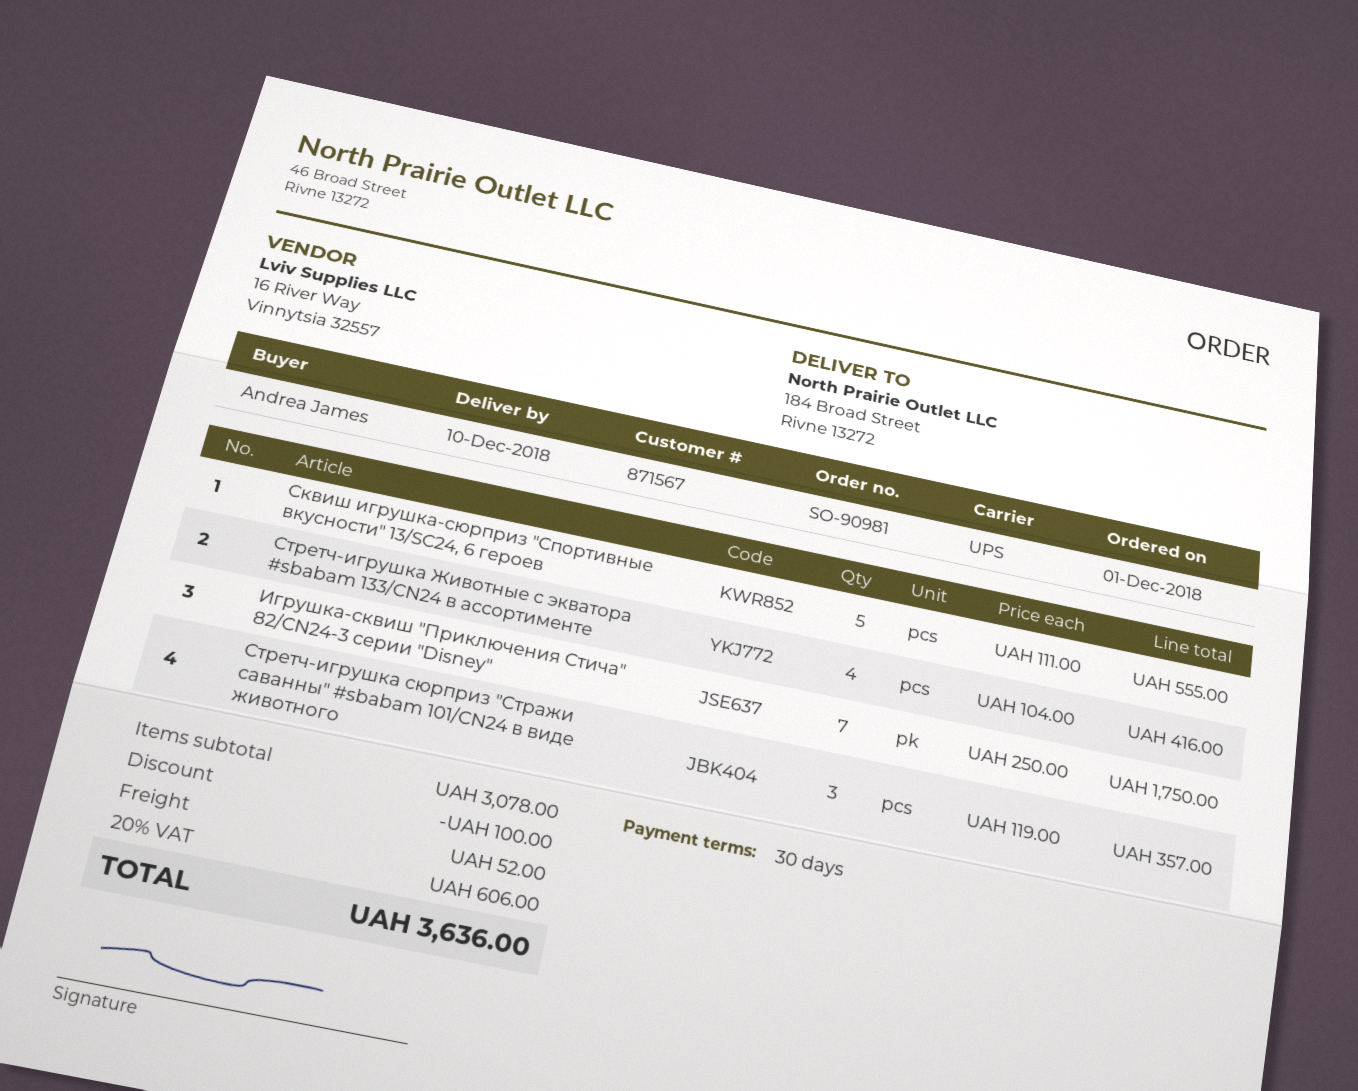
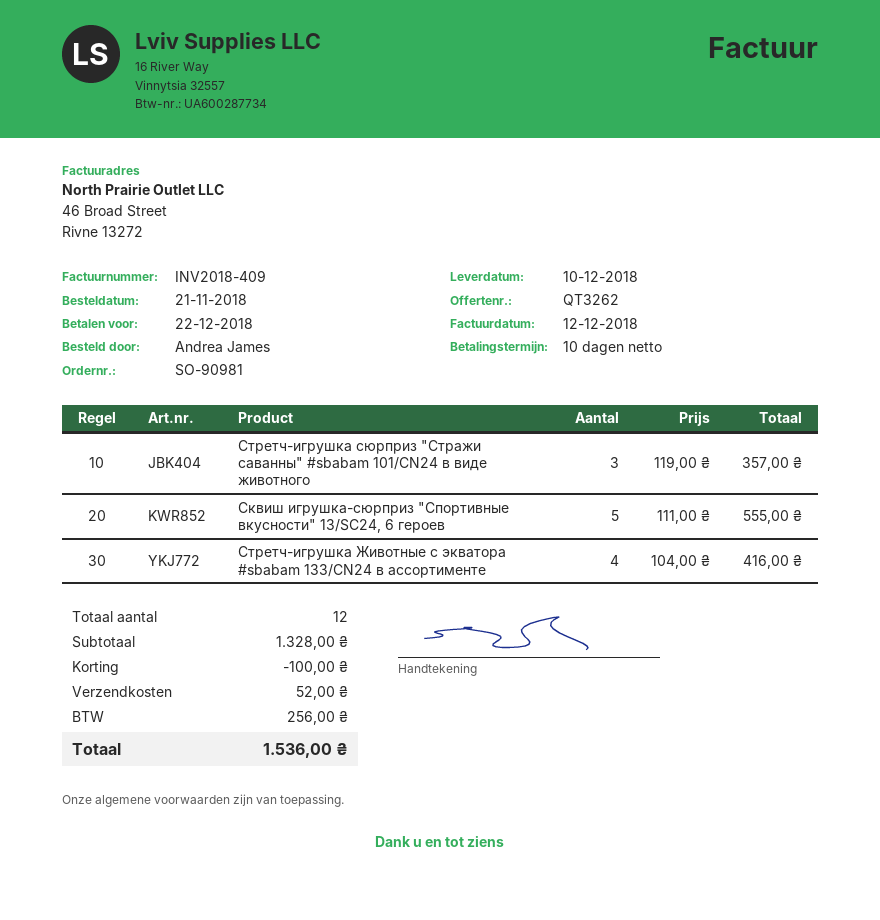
order date: 2018-12-01 -> 2018-11-21
payment terms: 30 days -> 10 days
Игрушка-сквиш "Приключения Стича" 82/CN24-3 серии "Disney": 7 x 250.00 = 1750.00 -> none
subtotal: 3078.00 -> 1328.00
tax: 606.00 -> 256.00
total: 3636.00 -> 1536.00

